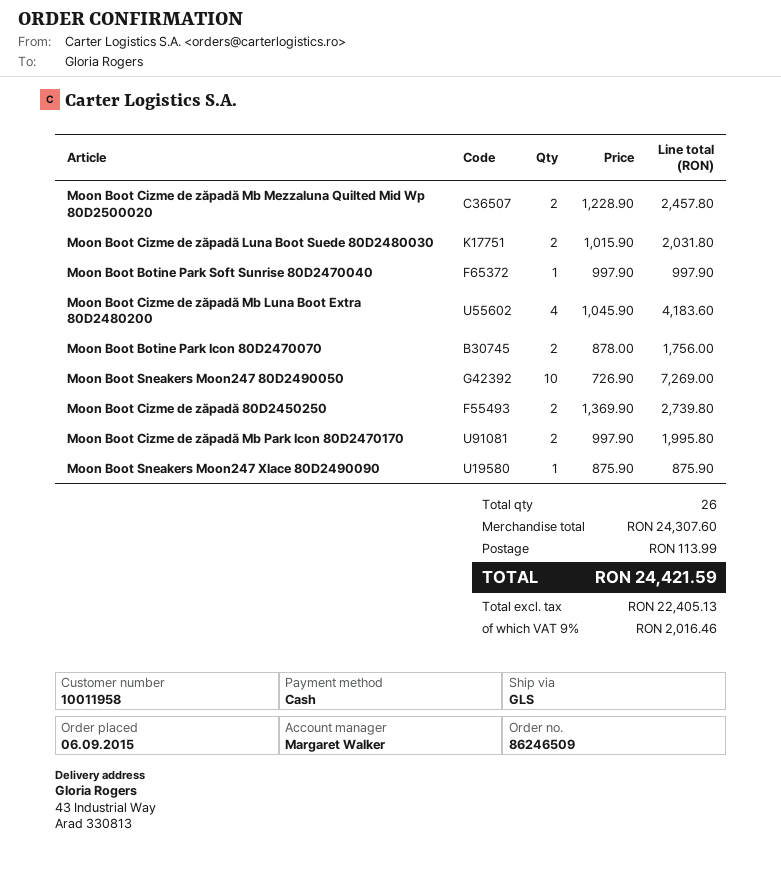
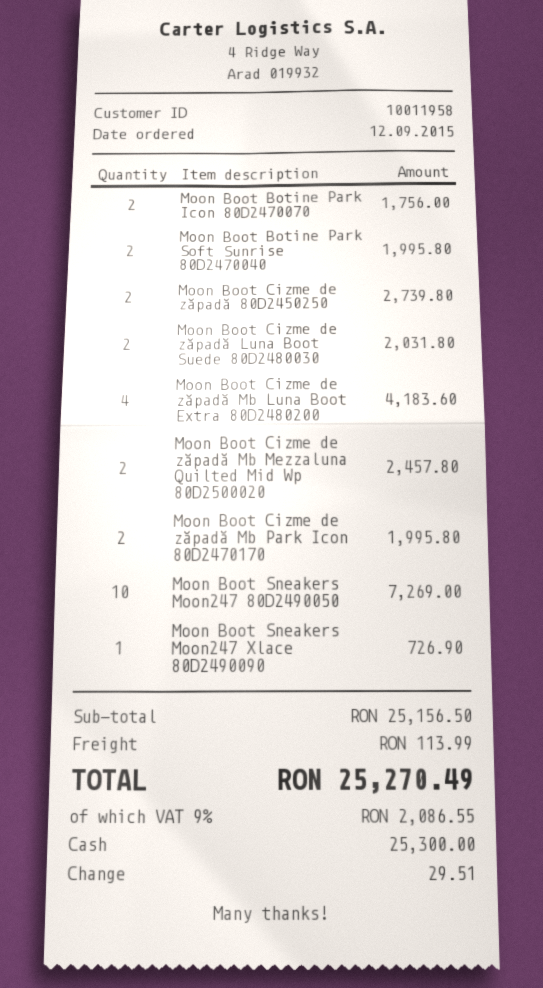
order date: 2015-09-06 -> 2015-09-12
Moon Boot Botine Park Soft Sunrise 80D2470040: 1 for 997.90 -> 2 for 1995.80
Moon Boot Sneakers Moon247 Xlace 80D2490090: 1 for 875.90 -> 1 for 726.90
subtotal: 24307.60 -> 25156.50
tax: 9% = 2016.46 -> 9% = 2086.55
total: 24421.59 -> 25270.49

